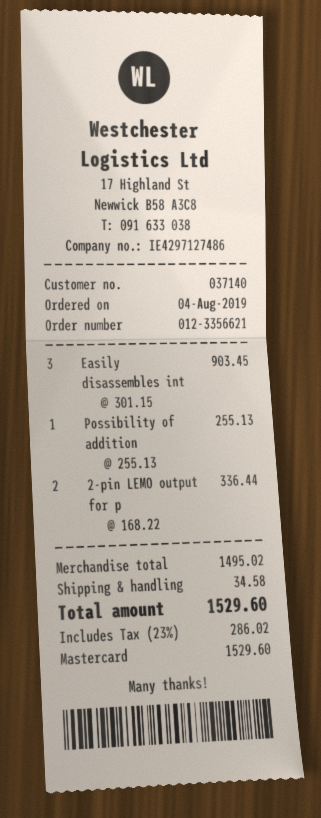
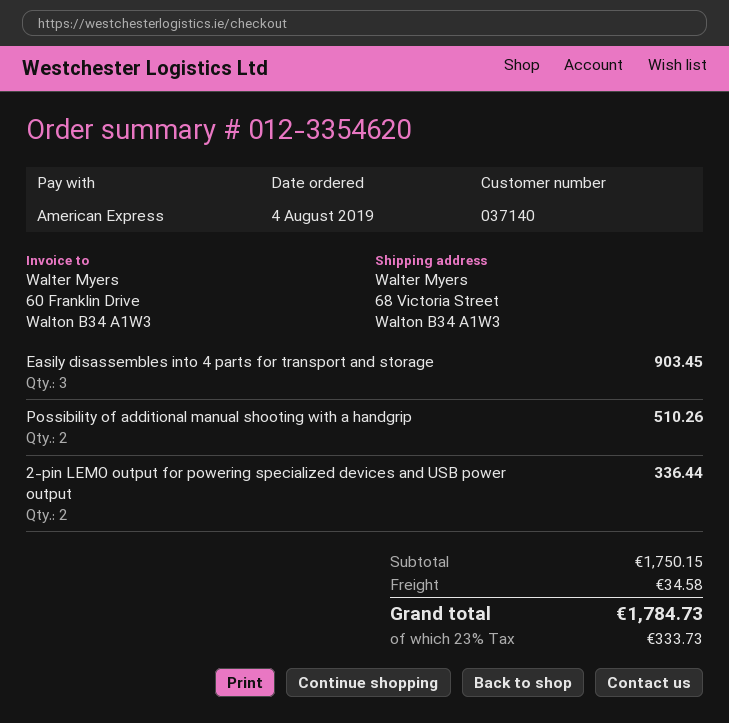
order number: 012-3356621 -> 012-3354620
payment method: Mastercard -> American Express
Possibility of addition: 1 for 255.13 -> 2 for 510.26
subtotal: 1495.02 -> 1750.15
tax: 23% = 286.02 -> 23% = 333.73
total: 1529.60 -> 1784.73

